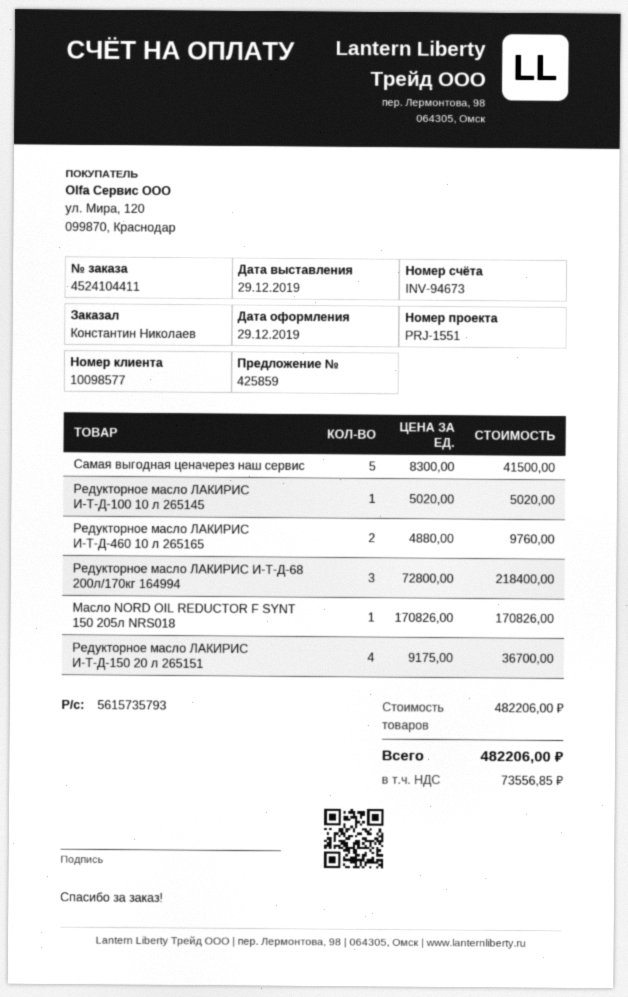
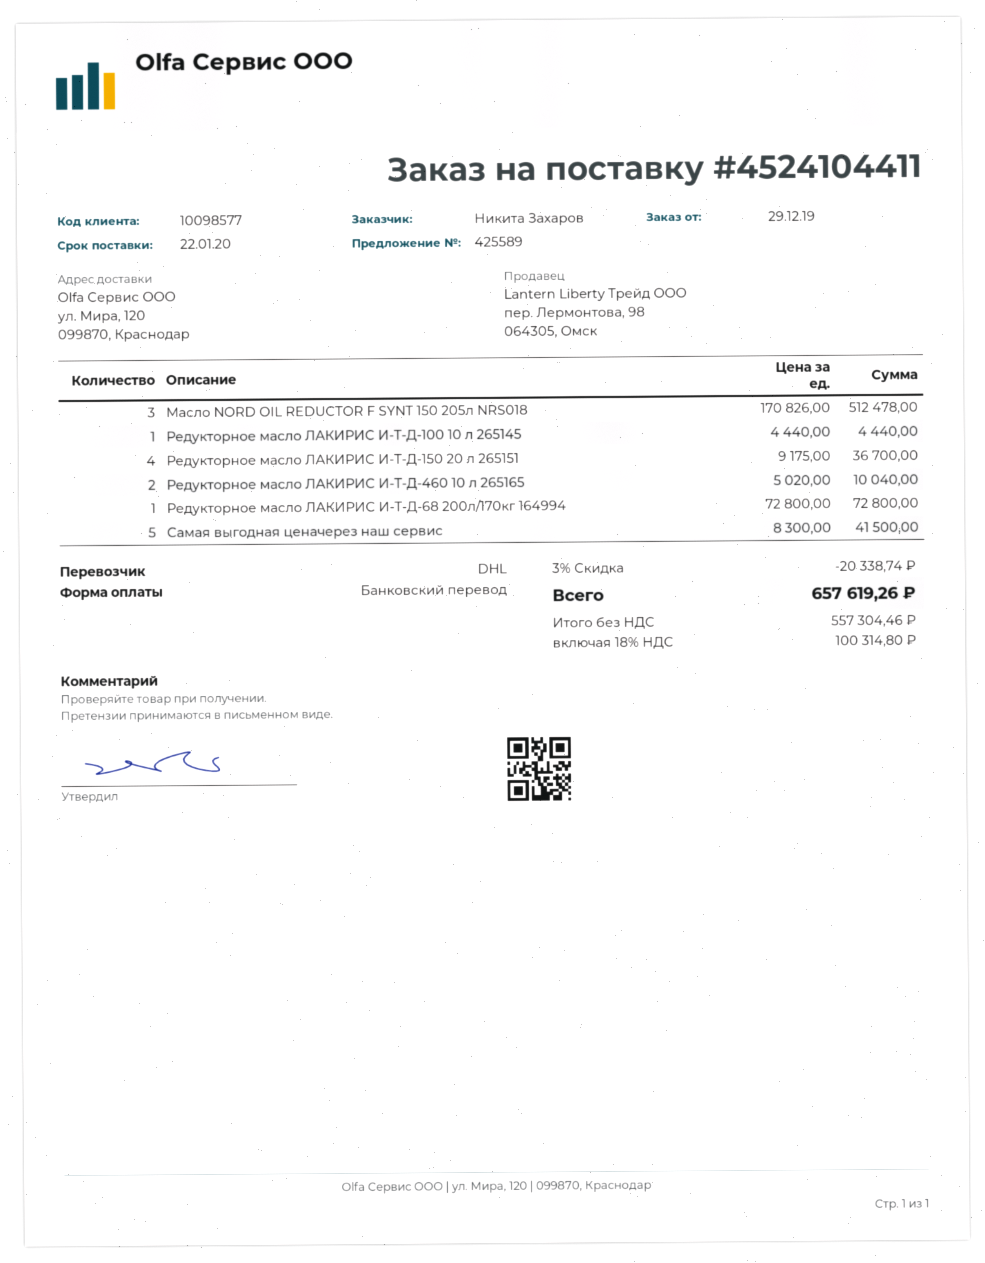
quote number: 425859 -> 425589
ordered by: Константин Николаев -> Никита Захаров
Редукторное масло ЛАКИРИС И-Т-Д-100 10 л 265145: 1 x 5020.00 = 5020.00 -> 1 x 4440.00 = 4440.00
Редукторное масло ЛАКИРИС И-Т-Д-460 10 л 265165: 2 x 4880.00 = 9760.00 -> 2 x 5020.00 = 10040.00
Редукторное масло ЛАКИРИС И-Т-Д-68 200л/170кг 164994: 3 x 72800.00 = 218400.00 -> 1 x 72800.00 = 72800.00
Масло NORD OIL REDUCTOR F SYNT 150 205л NRS018: 1 x 170826.00 = 170826.00 -> 3 x 170826.00 = 512478.00
discount: none -> 3% = 20338.74
tax: 73556.85 -> 100314.80
total: 482206.00 -> 657619.26

